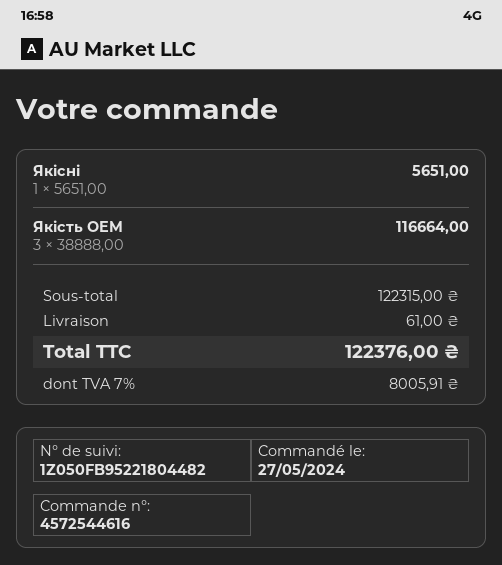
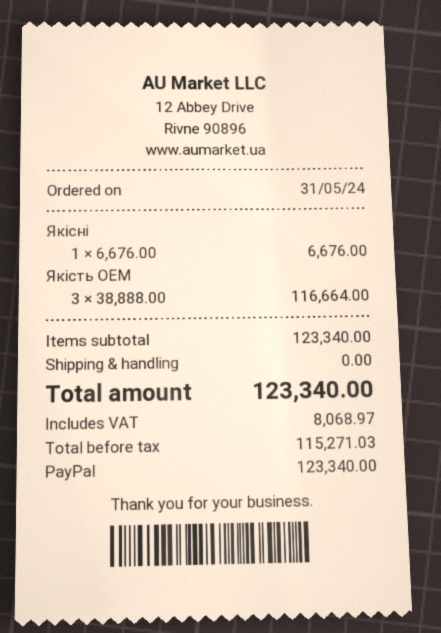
order date: 2024-05-27 -> 2024-05-31
Якісні: 1 x 5651.00 = 5651.00 -> 1 x 6676.00 = 6676.00
subtotal: 122315.00 -> 123340.00
shipping: 61.00 -> 0.00
tax: 8005.91 -> 8068.97
total: 122376.00 -> 123340.00

